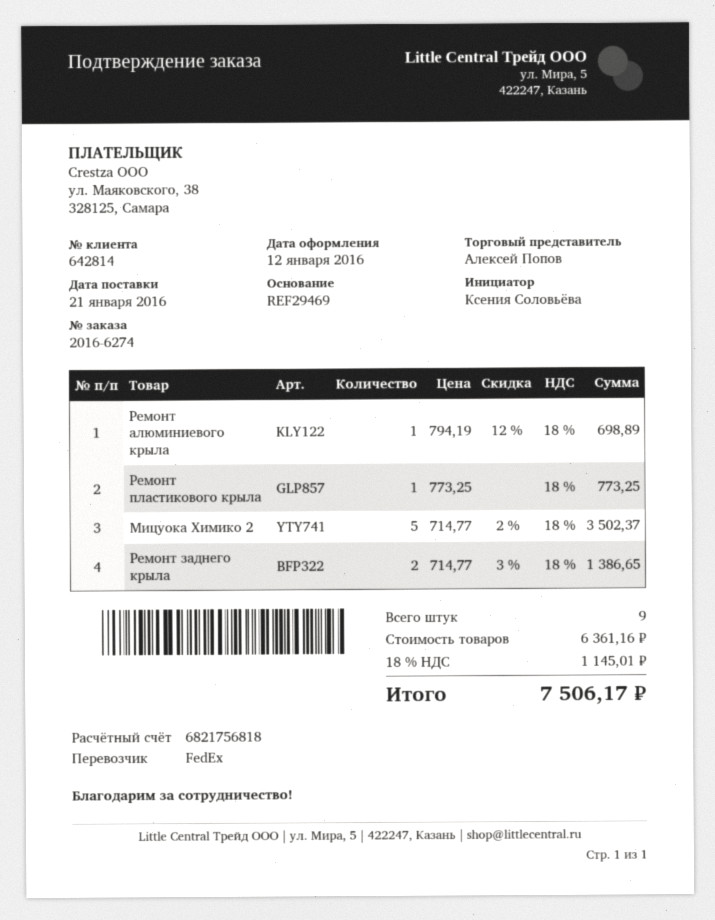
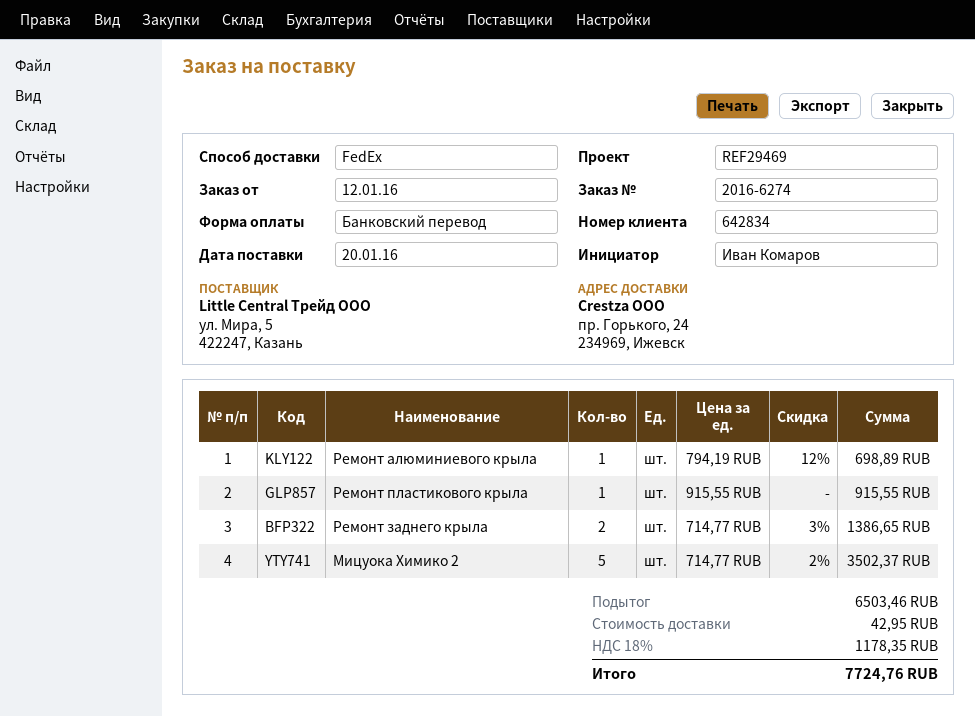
delivery date: 2016-01-21 -> 2016-01-20
customer number: 642814 -> 642834
ordered by: Ксения Соловьёва -> Иван Комаров
Ремонт пластикового крыла: 1 x 773.25 = 773.25 -> 1 x 915.55 = 915.55
subtotal: 6361.16 -> 6503.46
shipping: none -> 42.95
tax: 18% = 1145.01 -> 18% = 1178.35
total: 7506.17 -> 7724.76

